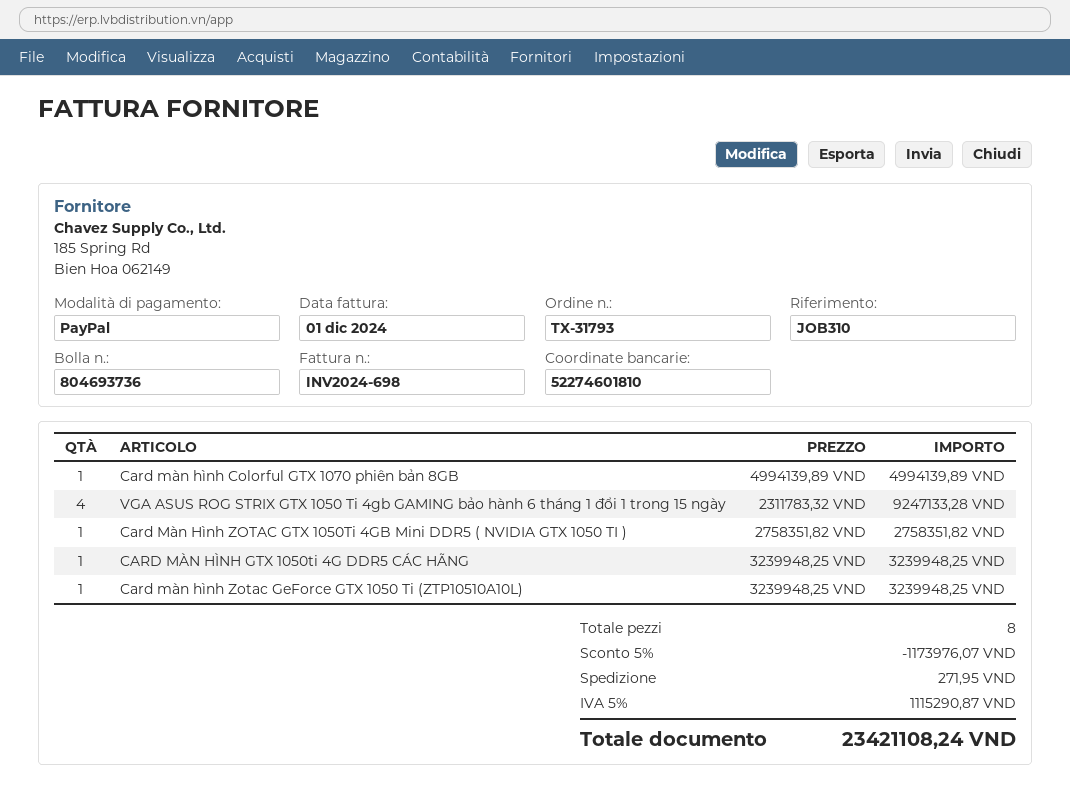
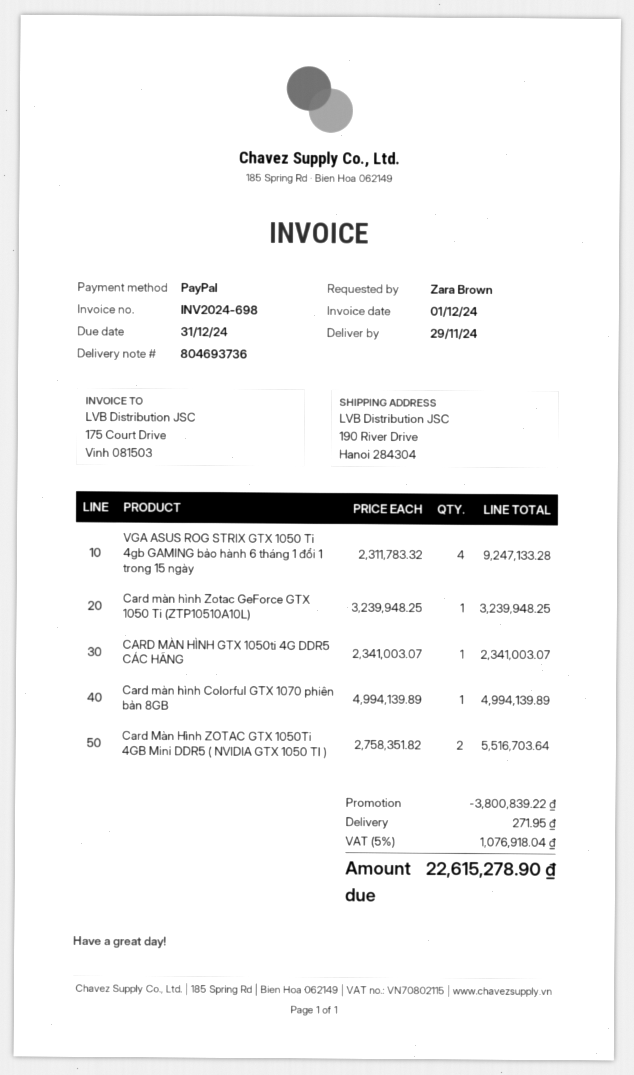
Card Màn Hình ZOTAC GTX 1050Ti 4GB Mini DDR5 ( NVIDIA GTX 1050 TI ): 1 x 2758351.82 = 2758351.82 -> 2 x 2758351.82 = 5516703.64
CARD MÀN HÌNH GTX 1050ti 4G DDR5 CÁC HÃNG: 1 x 3239948.25 = 3239948.25 -> 1 x 2341003.07 = 2341003.07
discount: 1173976.07 -> 3800839.22
tax: 5% = 1115290.87 -> 5% = 1076918.04
total: 23421108.24 -> 22615278.90

